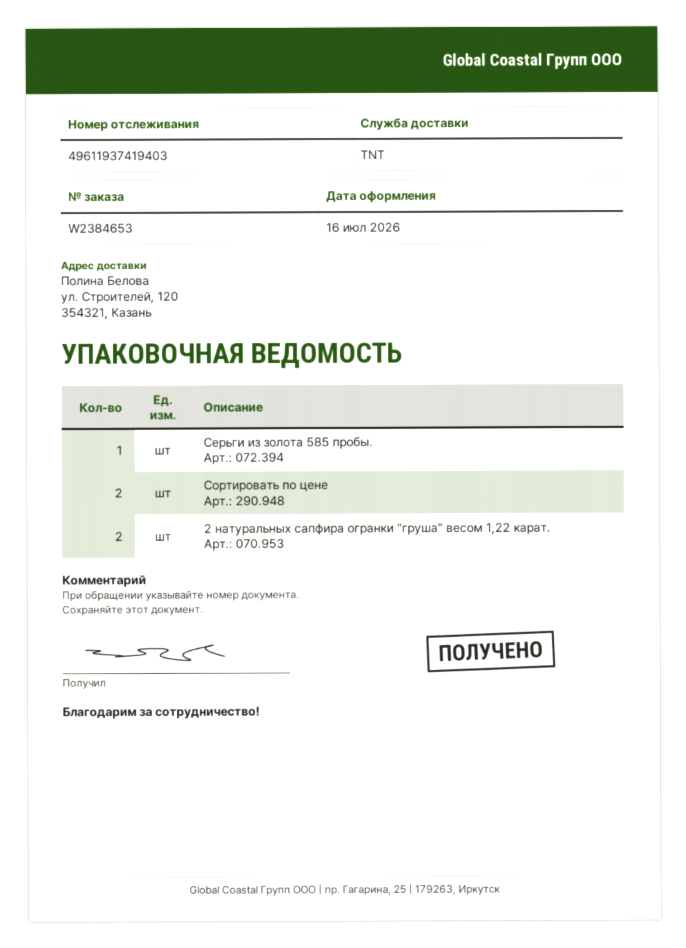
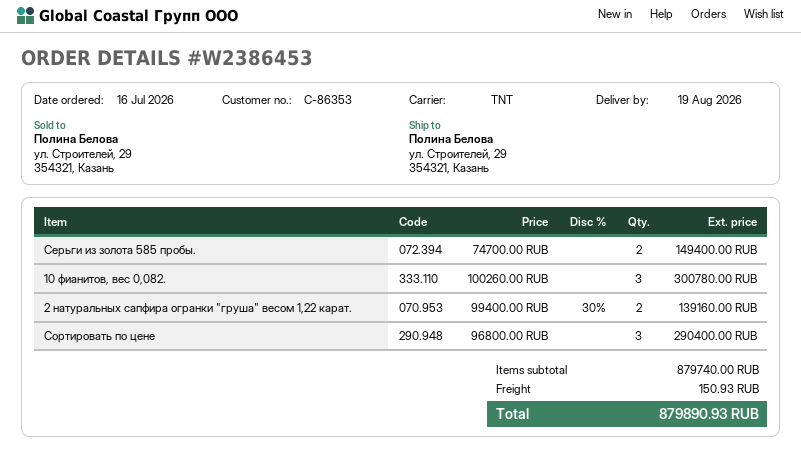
order number: W2384653 -> W2386453
ship to: ул. Строителей, 120, 354321, Казань -> ул. Строителей, 29, 354321, Казань
Серьги из золота 585 пробы.: 1 -> 2
Сортировать по цене: 2 -> 3
10 фианитов, вес 0,082.: none -> 3

